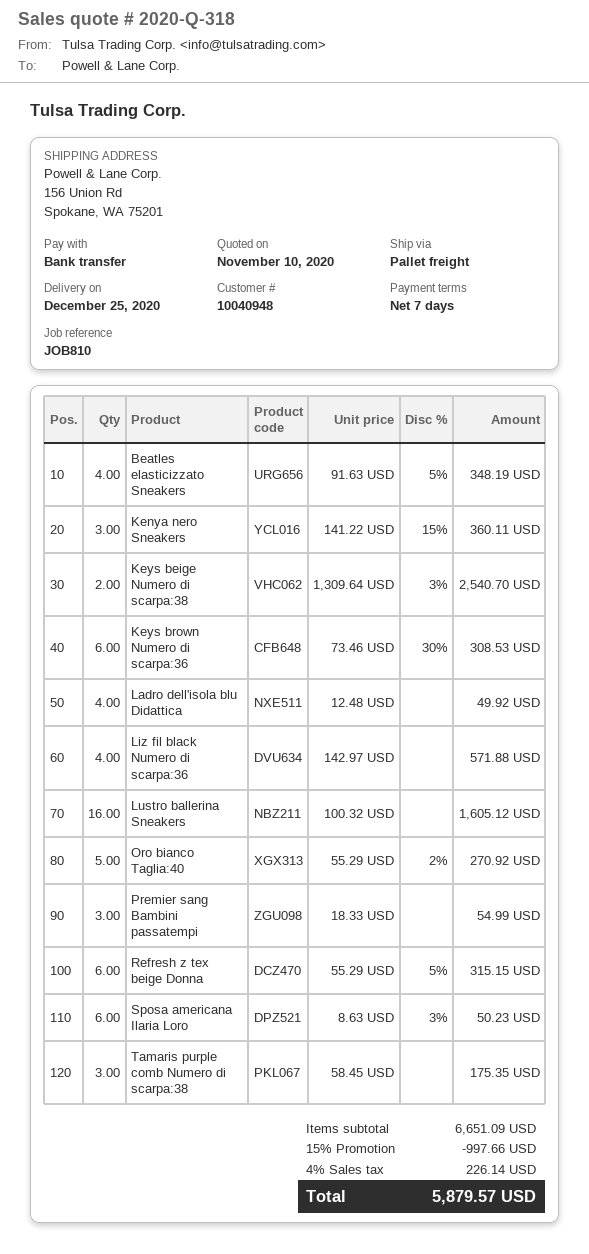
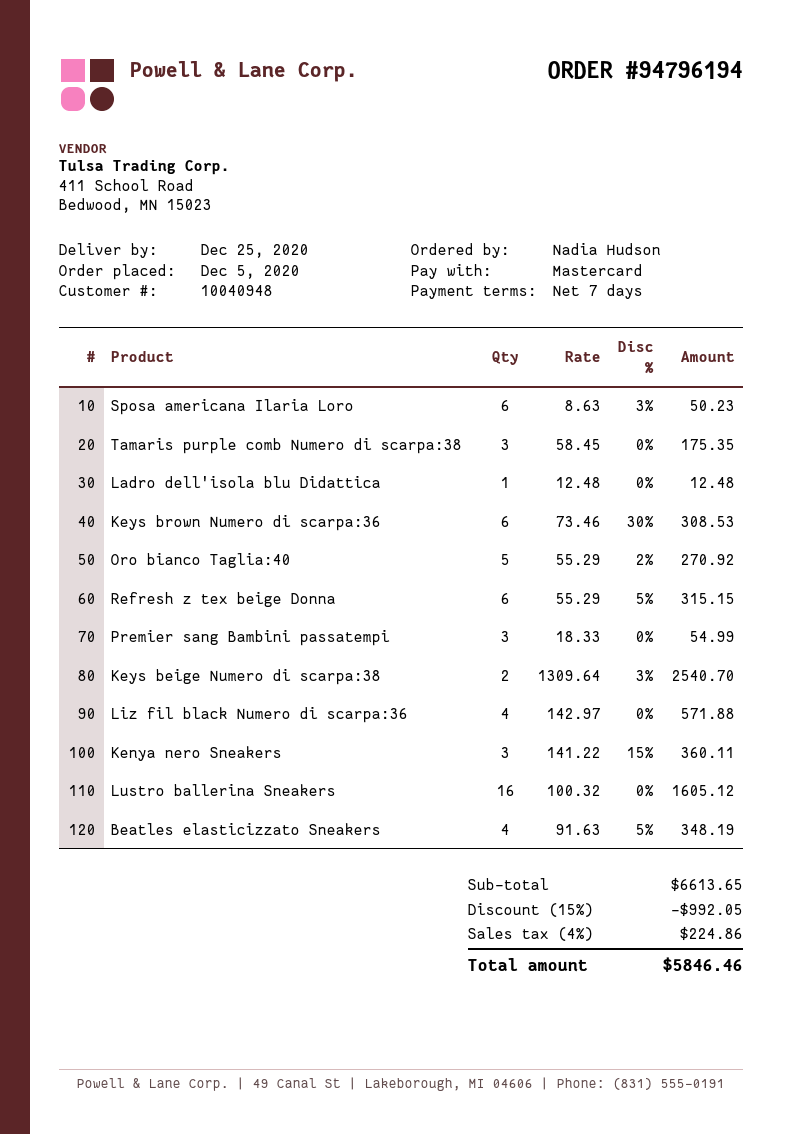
payment method: bank transfer -> Mastercard
Ladro dell'isola blu Didattica: 4 x 12.48 = 49.92 -> 1 x 12.48 = 12.48
subtotal: 6651.09 -> 6613.65
discount: 15% = 997.66 -> 15% = 992.05
tax: 4% = 226.14 -> 4% = 224.86
total: 5879.57 -> 5846.46

